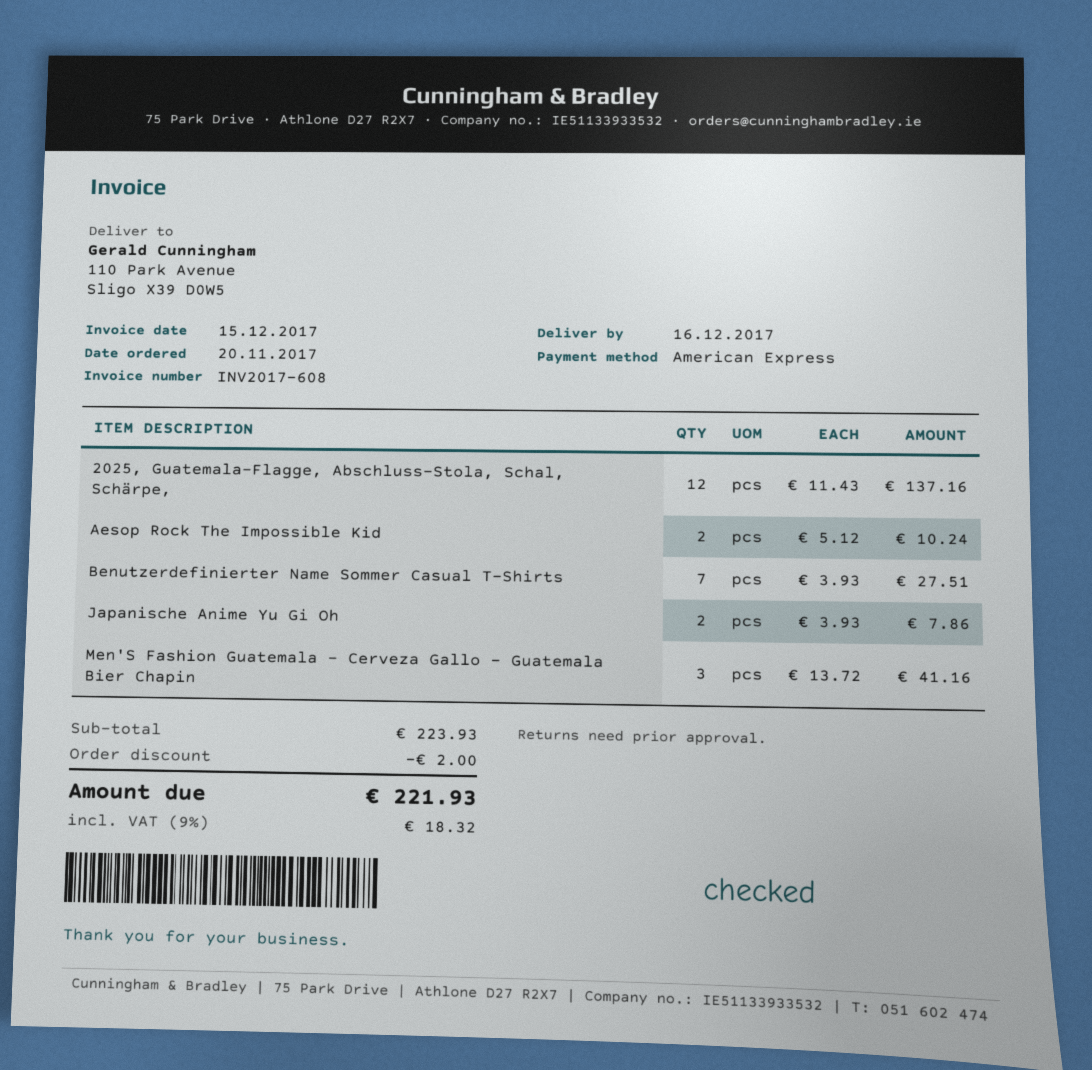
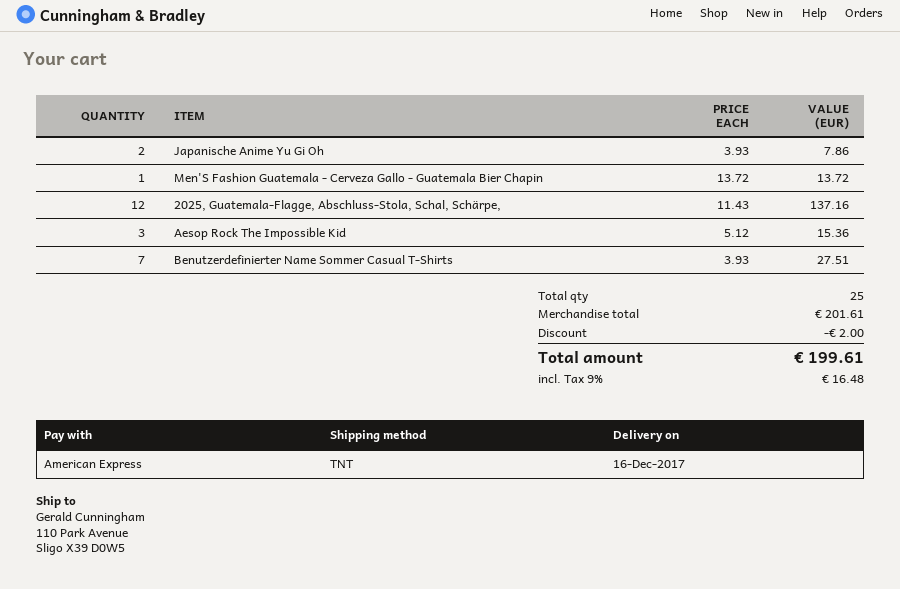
Aesop Rock The Impossible Kid: 2 x 5.12 = 10.24 -> 3 x 5.12 = 15.36
Men'S Fashion Guatemala - Cerveza Gallo - Guatemala Bier Chapin: 3 x 13.72 = 41.16 -> 1 x 13.72 = 13.72
subtotal: 223.93 -> 201.61
tax: 9% = 18.32 -> 9% = 16.48
total: 221.93 -> 199.61

